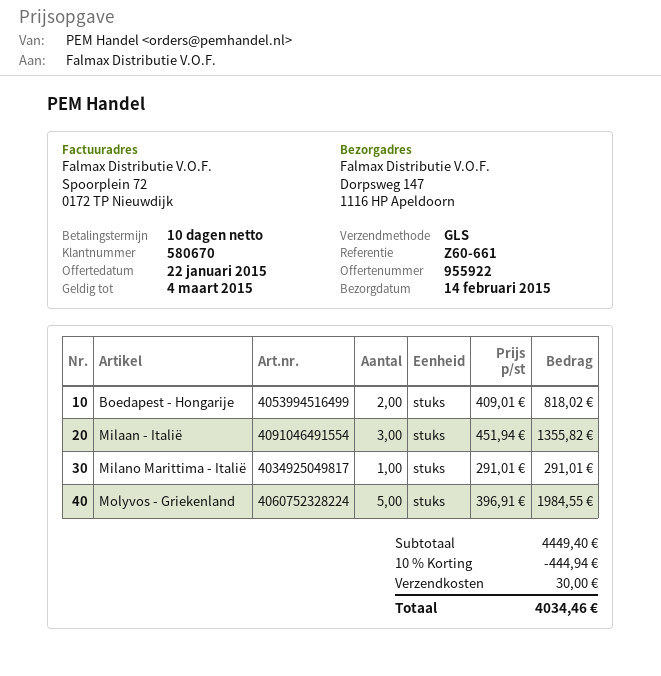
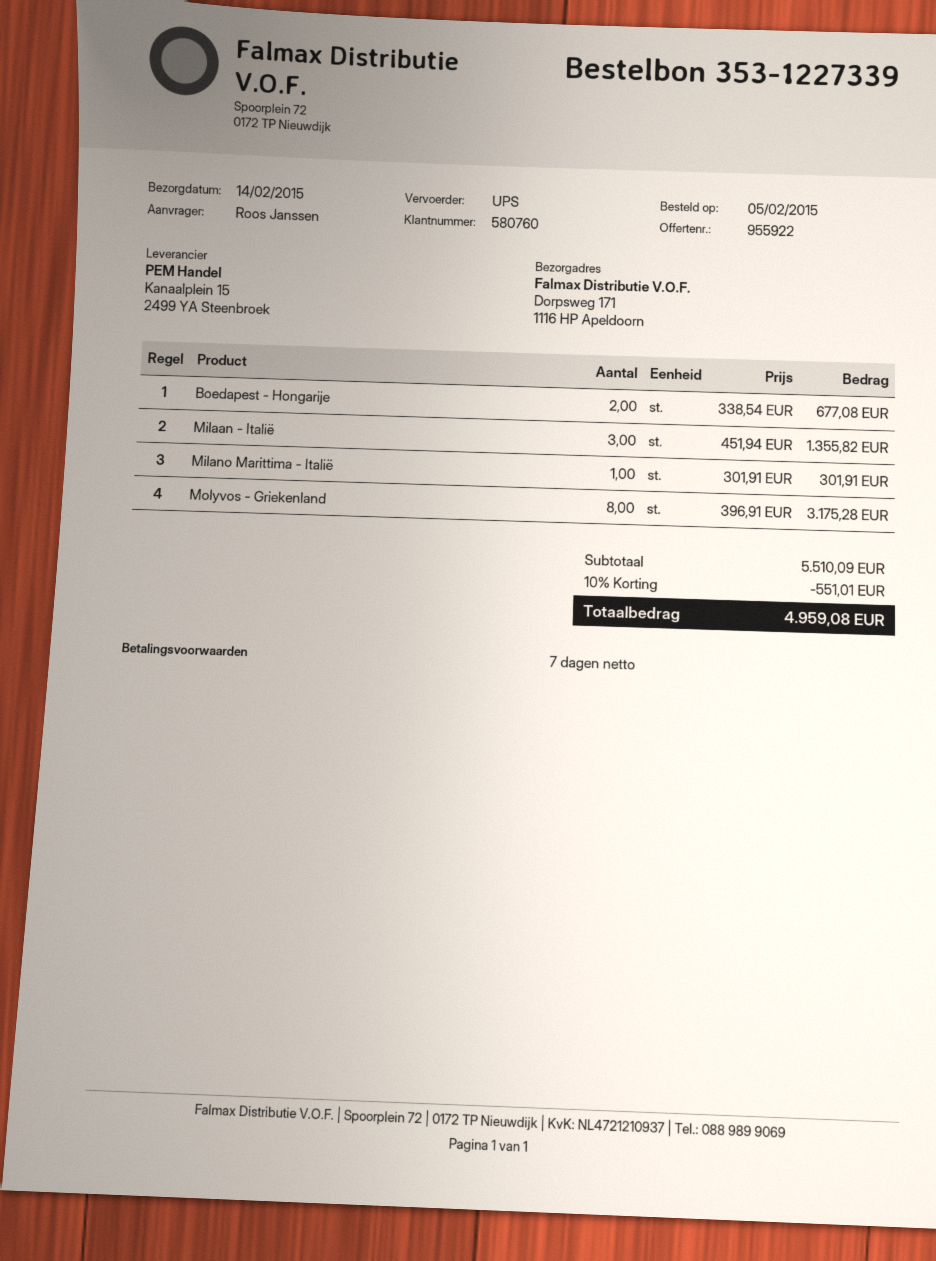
payment terms: 10 days -> 7 days
customer number: 580670 -> 580760
shipping method: GLS -> UPS
ship to: Dorpsweg 147, 1116 HP Apeldoorn -> Dorpsweg 171, 1116 HP Apeldoorn
Boedapest - Hongarije: 2 x 409.01 = 818.02 -> 2 x 338.54 = 677.08
Milano Marittima - Italië: 1 x 291.01 = 291.01 -> 1 x 301.91 = 301.91
Molyvos - Griekenland: 5 x 396.91 = 1984.55 -> 8 x 396.91 = 3175.28
subtotal: 4449.40 -> 5510.09
discount: 10% = 444.94 -> 10% = 551.01
shipping: 30.00 -> none
total: 4034.46 -> 4959.08

